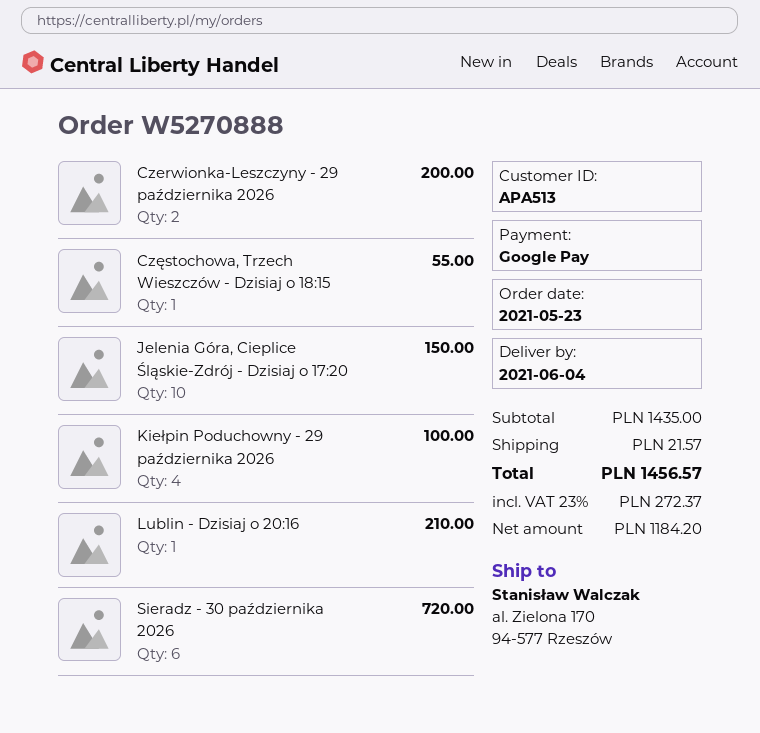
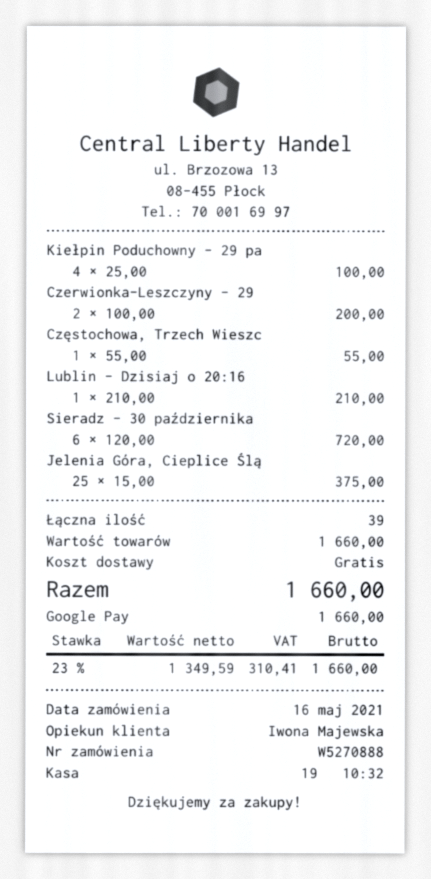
order date: 2021-05-23 -> 2021-05-16
Jelenia Góra, Cieplice Śląskie-Zdrój - Dzisiaj o 17:20: 10 for 150.00 -> 25 for 375.00
subtotal: 1435.00 -> 1660.00
shipping: 21.57 -> 0.00
net: 1184.20 -> 1349.59
tax: 23% = 272.37 -> 23% = 310.41
total: 1456.57 -> 1660.00

